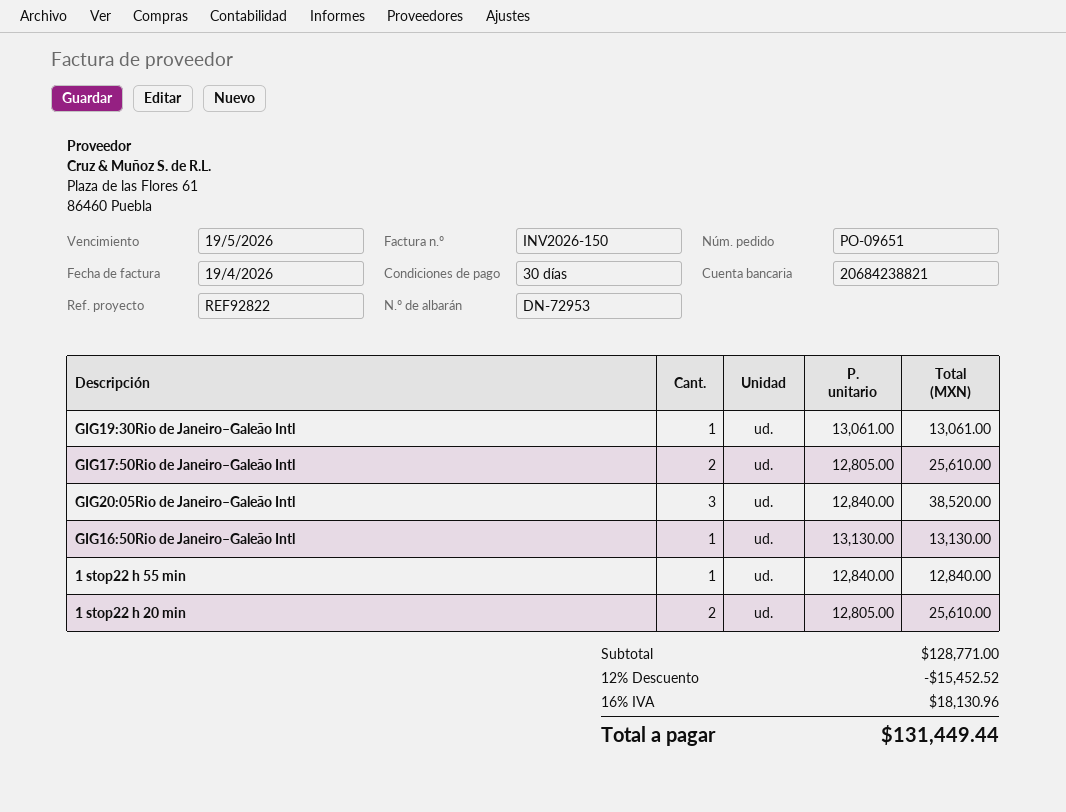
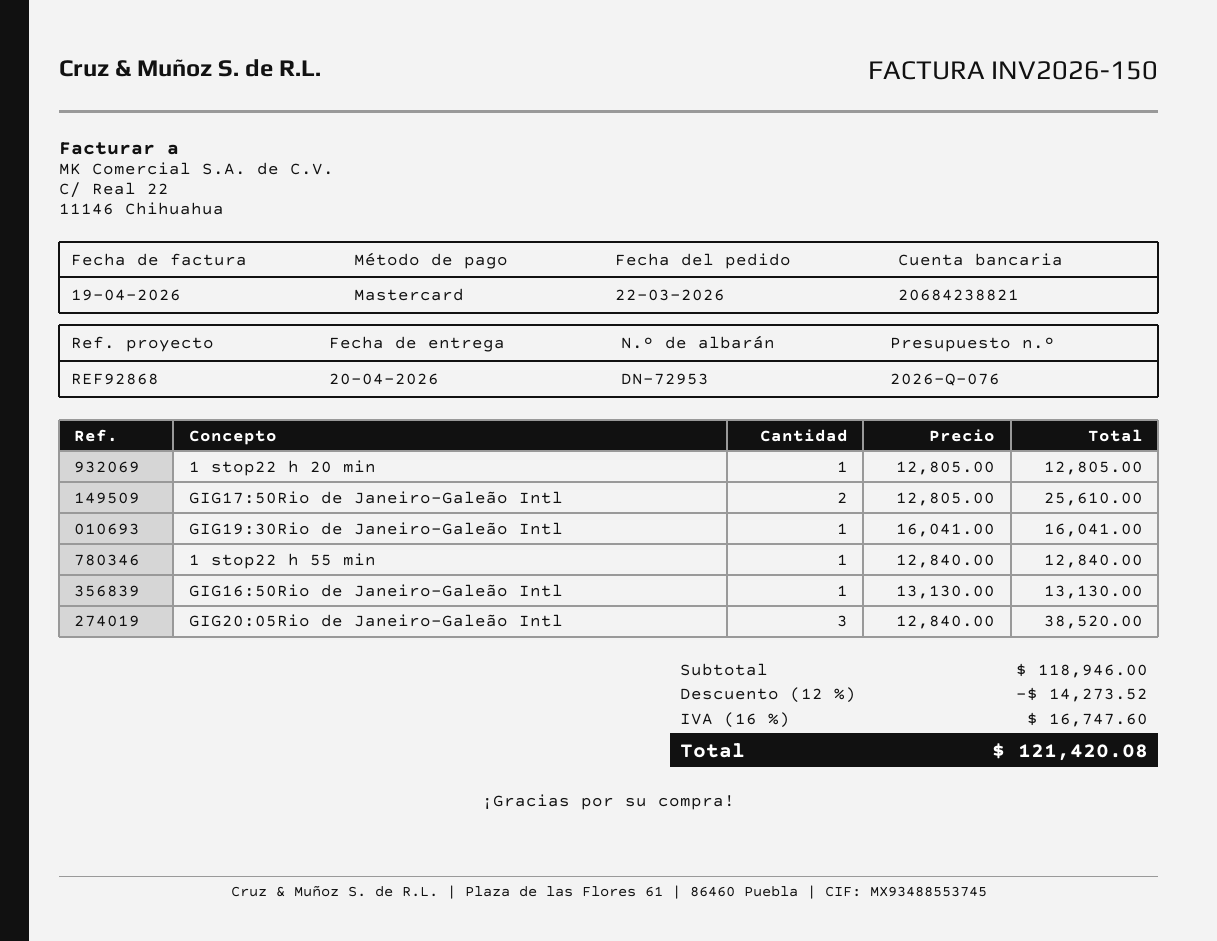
reference: REF92822 -> REF92868
GIG19:30Rio de Janeiro–Galeão Intl: 1 x 13061.00 = 13061.00 -> 1 x 16041.00 = 16041.00
1 stop22 h 20 min: 2 x 12805.00 = 25610.00 -> 1 x 12805.00 = 12805.00
subtotal: 128771.00 -> 118946.00
discount: 12% = 15452.52 -> 12% = 14273.52
tax: 16% = 18130.96 -> 16% = 16747.60
total: 131449.44 -> 121420.08

